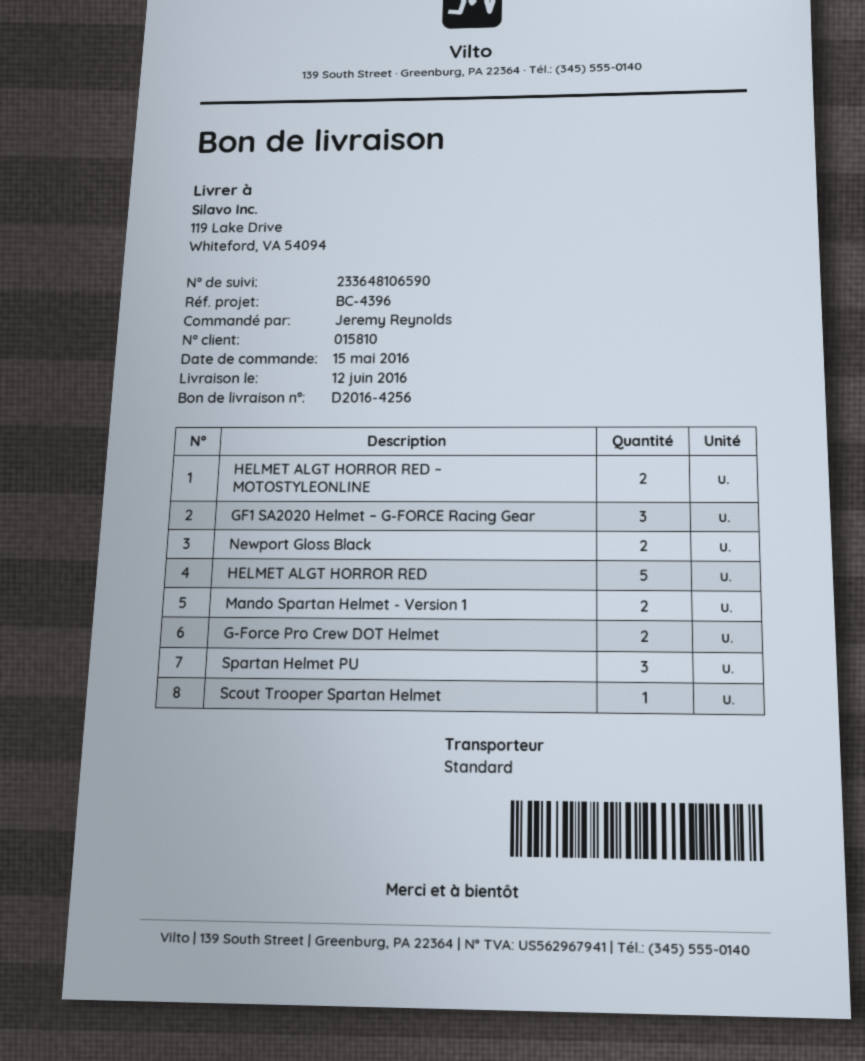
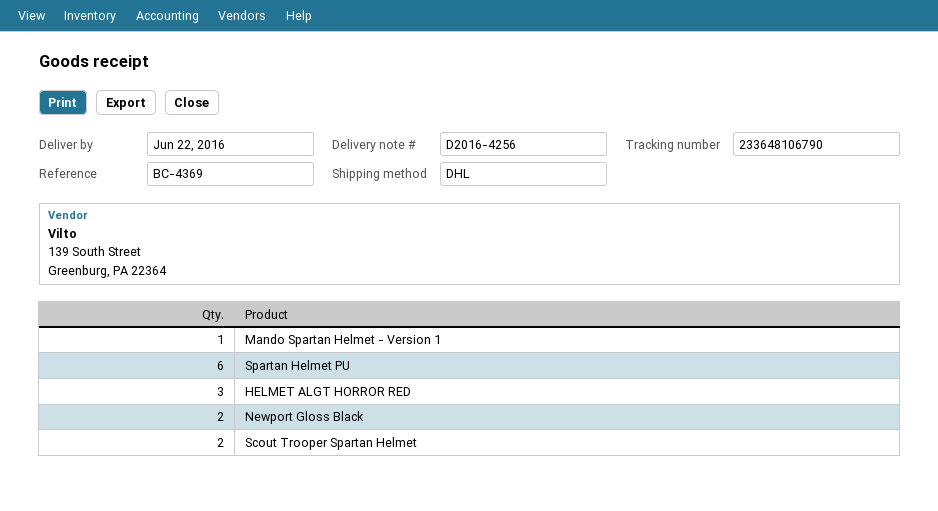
delivery date: 2016-06-12 -> 2016-06-22
reference: BC-4396 -> BC-4369
shipping method: standard -> DHL
tracking number: 233648106590 -> 233648106790
HELMET ALGT HORROR RED – MOTOSTYLEONLINE: 2 -> none
GF1 SA2020 Helmet – G-FORCE Racing Gear: 3 -> none
HELMET ALGT HORROR RED: 5 -> 3
Mando Spartan Helmet - Version 1: 2 -> 1
G-Force Pro Crew DOT Helmet: 2 -> none
Spartan Helmet PU: 3 -> 6
Scout Trooper Spartan Helmet: 1 -> 2

